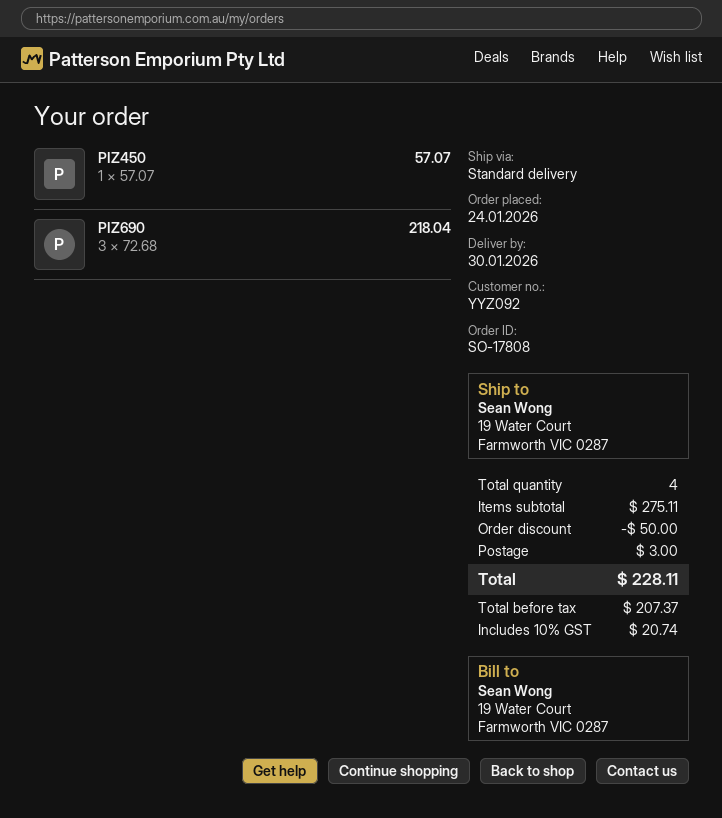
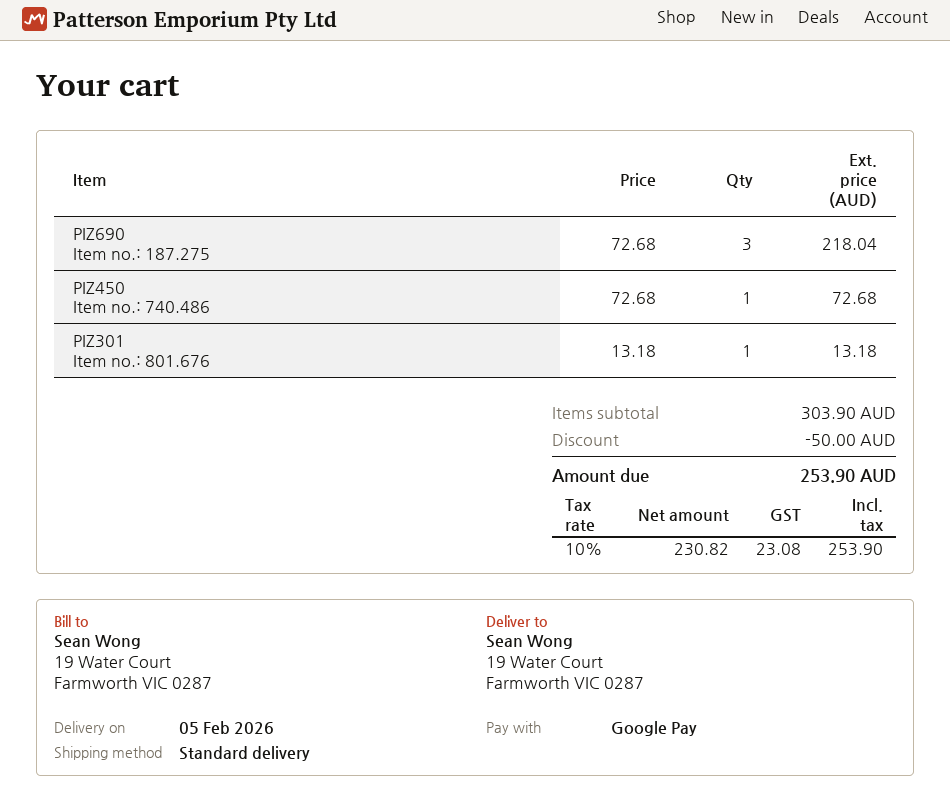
delivery date: 2026-01-30 -> 2026-02-05
PIZ450: 1 x 57.07 = 57.07 -> 1 x 72.68 = 72.68
PIZ301: none -> 1 x 13.18 = 13.18
subtotal: 275.11 -> 303.90
shipping: 3.00 -> none
net: 207.37 -> 230.82
tax: 10% = 20.74 -> 10% = 23.08
total: 228.11 -> 253.90

